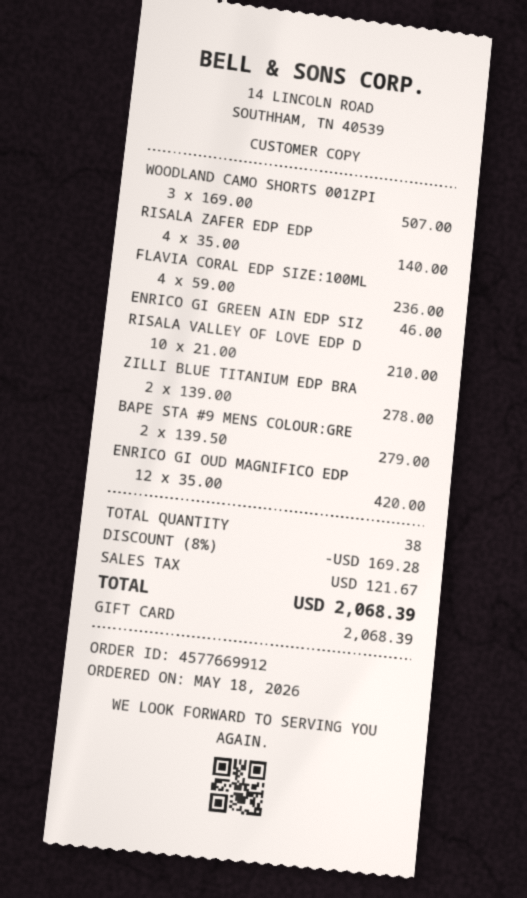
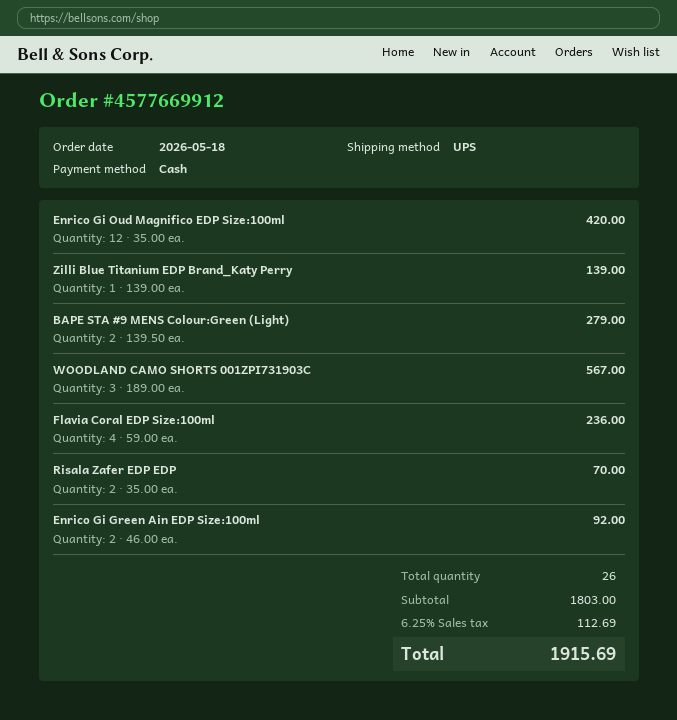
payment method: gift card -> cash
WOODLAND CAMO SHORTS 001ZPI: 3 x 169.00 = 507.00 -> 3 x 189.00 = 567.00
RISALA ZAFER EDP EDP: 4 x 35.00 = 140.00 -> 2 x 35.00 = 70.00
ENRICO GI GREEN AIN EDP SIZ: 1 x 46.00 = 46.00 -> 2 x 46.00 = 92.00
RISALA VALLEY OF LOVE EDP D: 10 x 21.00 = 210.00 -> none
ZILLI BLUE TITANIUM EDP BRA: 2 x 139.00 = 278.00 -> 1 x 139.00 = 139.00
total quantity: 38 -> 26
discount: 8% = 169.28 -> none
tax: 121.67 -> 112.69
total: 2068.39 -> 1915.69

